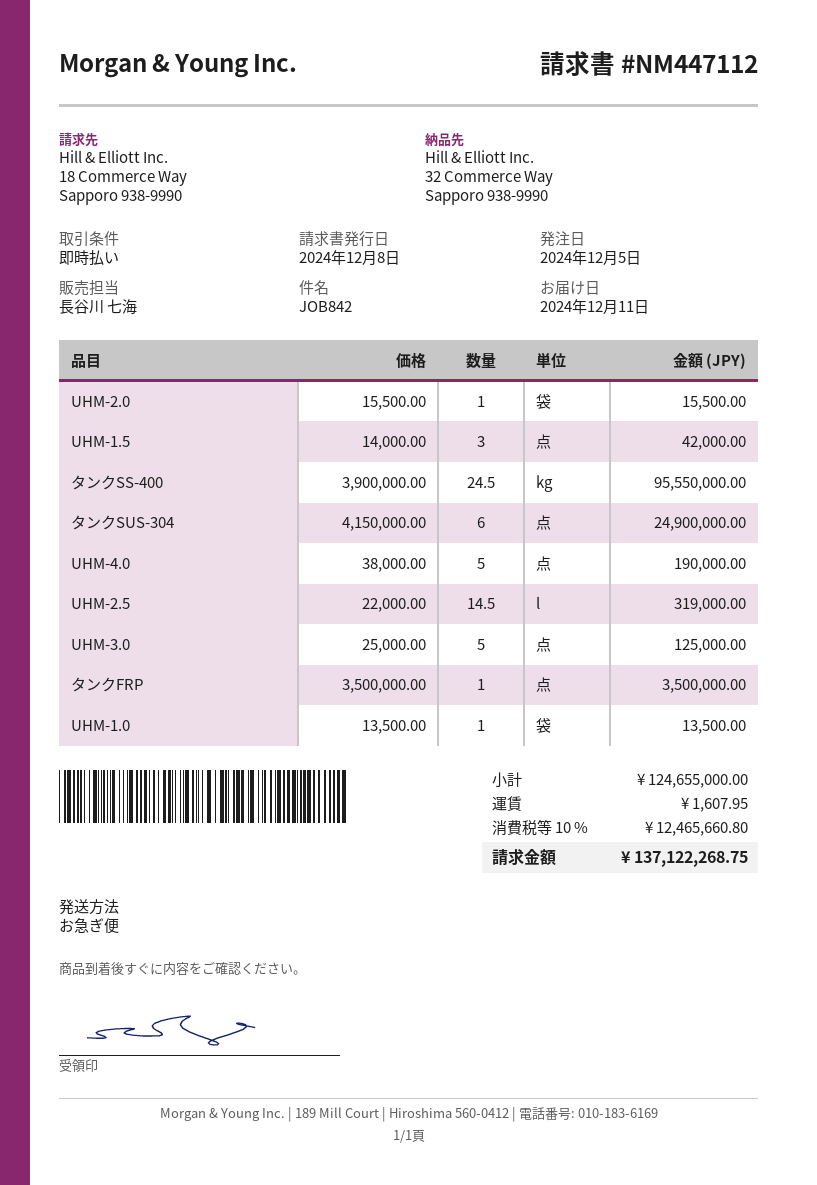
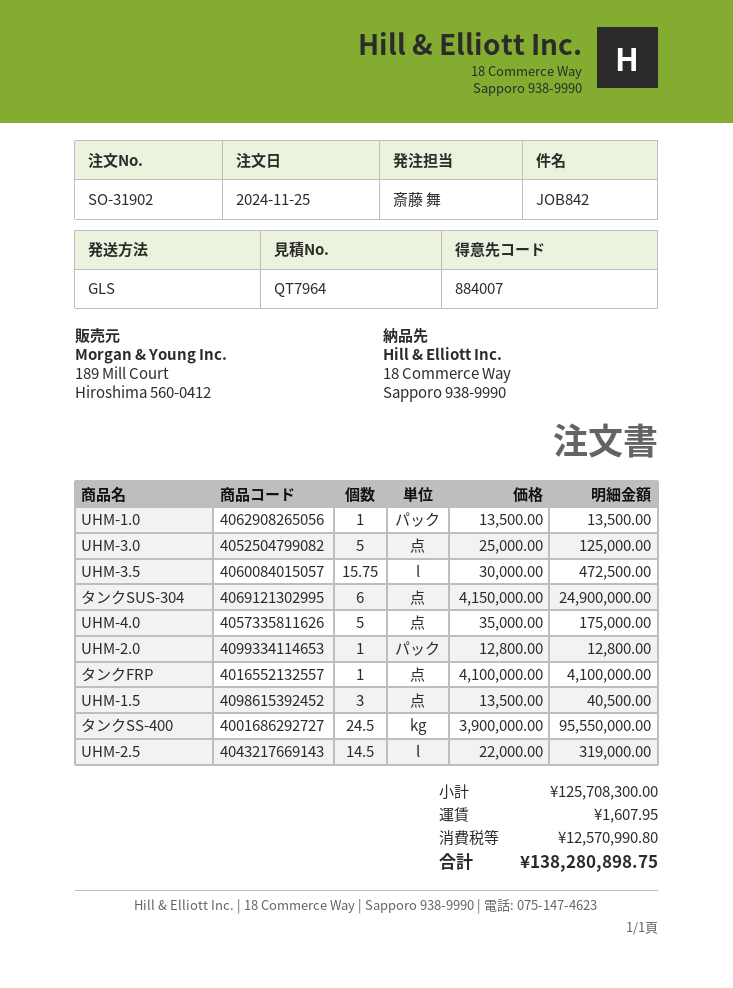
order date: 2024-12-05 -> 2024-11-25
shipping method: express -> GLS
ship to: 32 Commerce Way, Sapporo 938-9990 -> 18 Commerce Way, Sapporo 938-9990
UHM-2.0: 1 x 15500.00 = 15500.00 -> 1 x 12800.00 = 12800.00
UHM-1.5: 3 x 14000.00 = 42000.00 -> 3 x 13500.00 = 40500.00
UHM-4.0: 5 x 38000.00 = 190000.00 -> 5 x 35000.00 = 175000.00
タンクFRP: 1 x 3500000.00 = 3500000.00 -> 1 x 4100000.00 = 4100000.00
UHM-3.5: none -> 15.75 x 30000.00 = 472500.00
subtotal: 124655000.00 -> 125708300.00
tax: 12465660.80 -> 12570990.80
total: 137122268.75 -> 138280898.75

